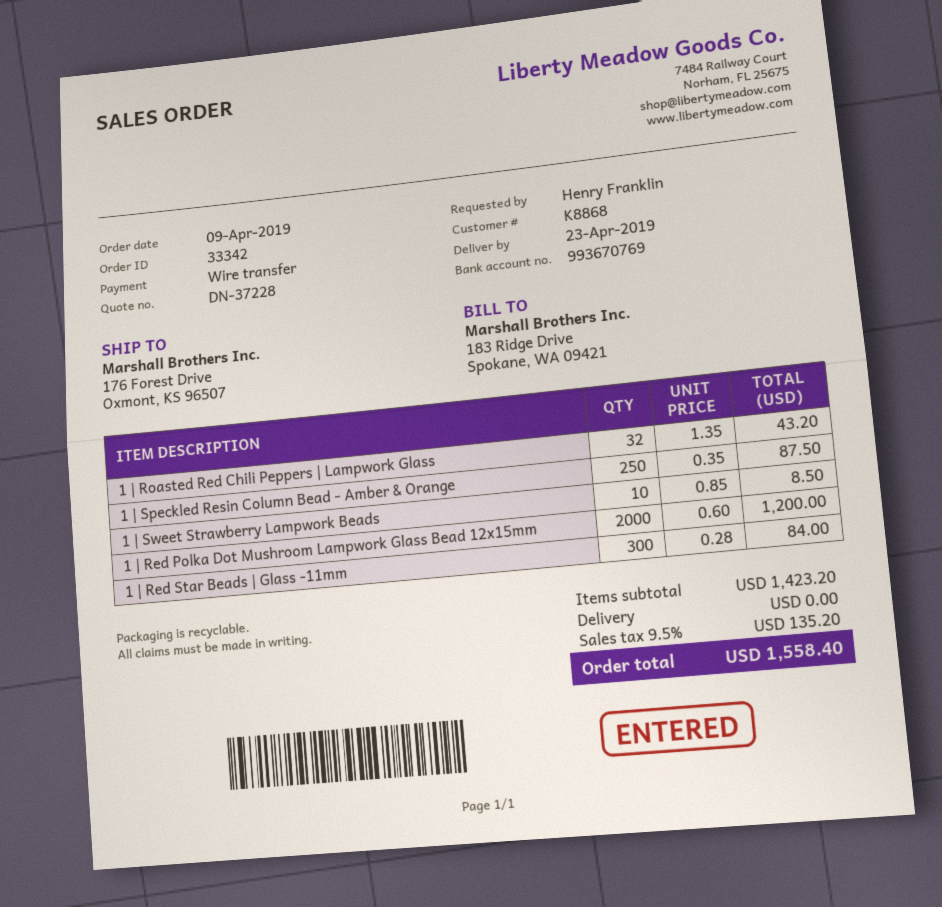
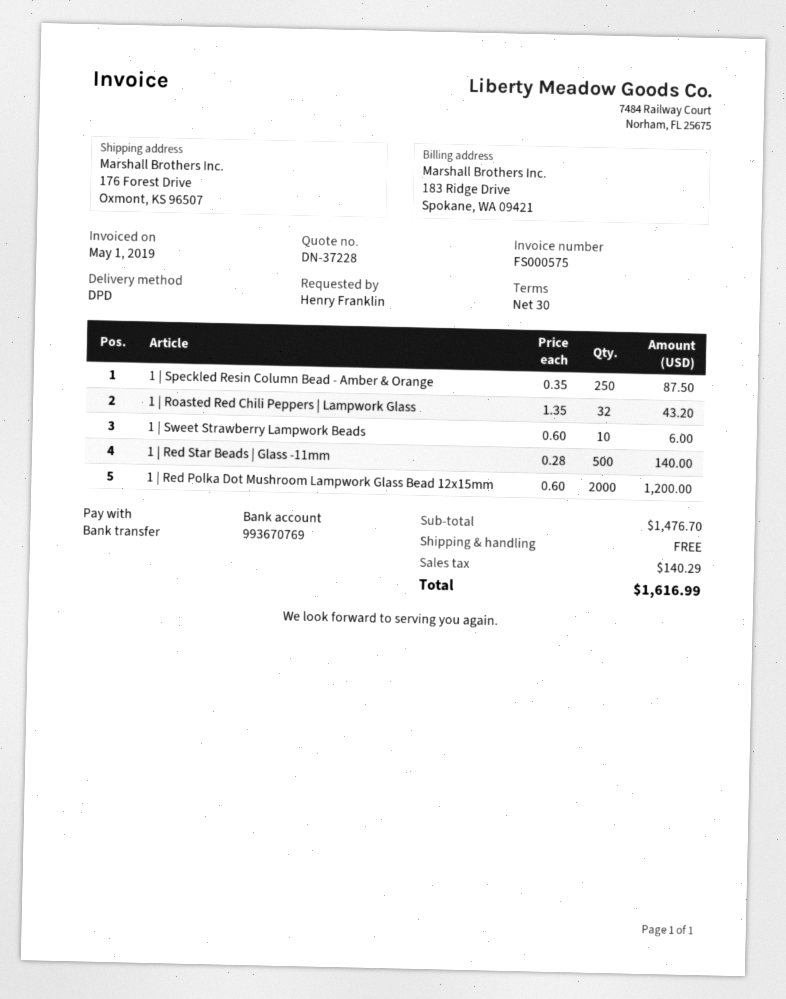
1 | Sweet Strawberry Lampwork Beads: 10 x 0.85 = 8.50 -> 10 x 0.60 = 6.00
1 | Red Star Beads | Glass -11mm: 300 x 0.28 = 84.00 -> 500 x 0.28 = 140.00
subtotal: 1423.20 -> 1476.70
tax: 135.20 -> 140.29
total: 1558.40 -> 1616.99

